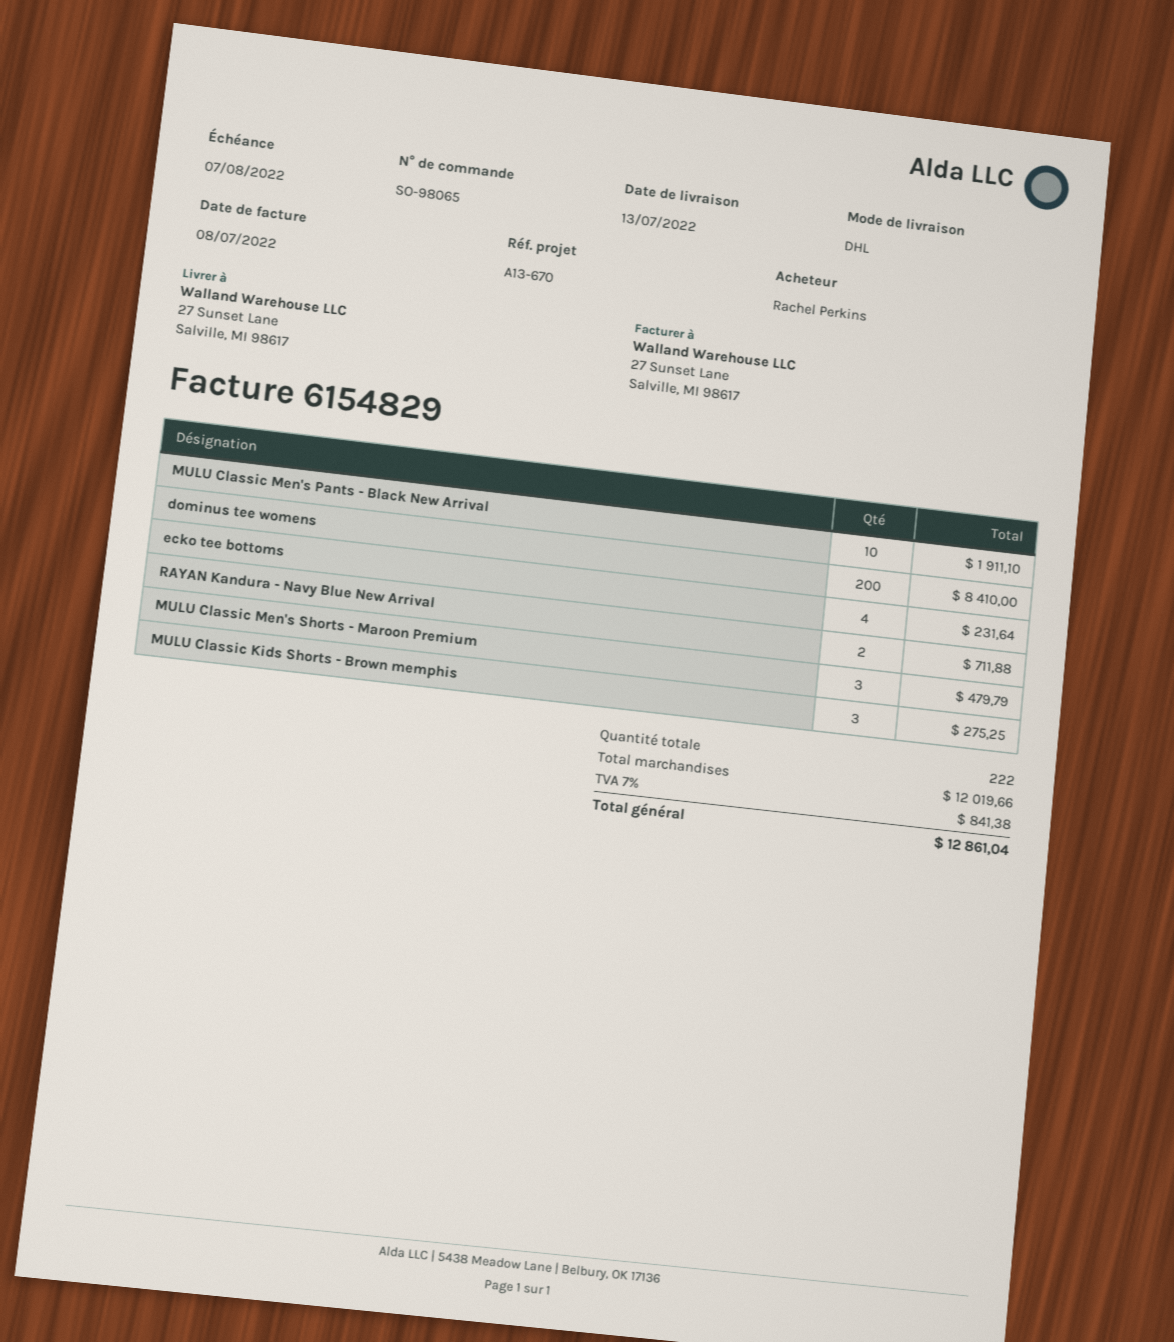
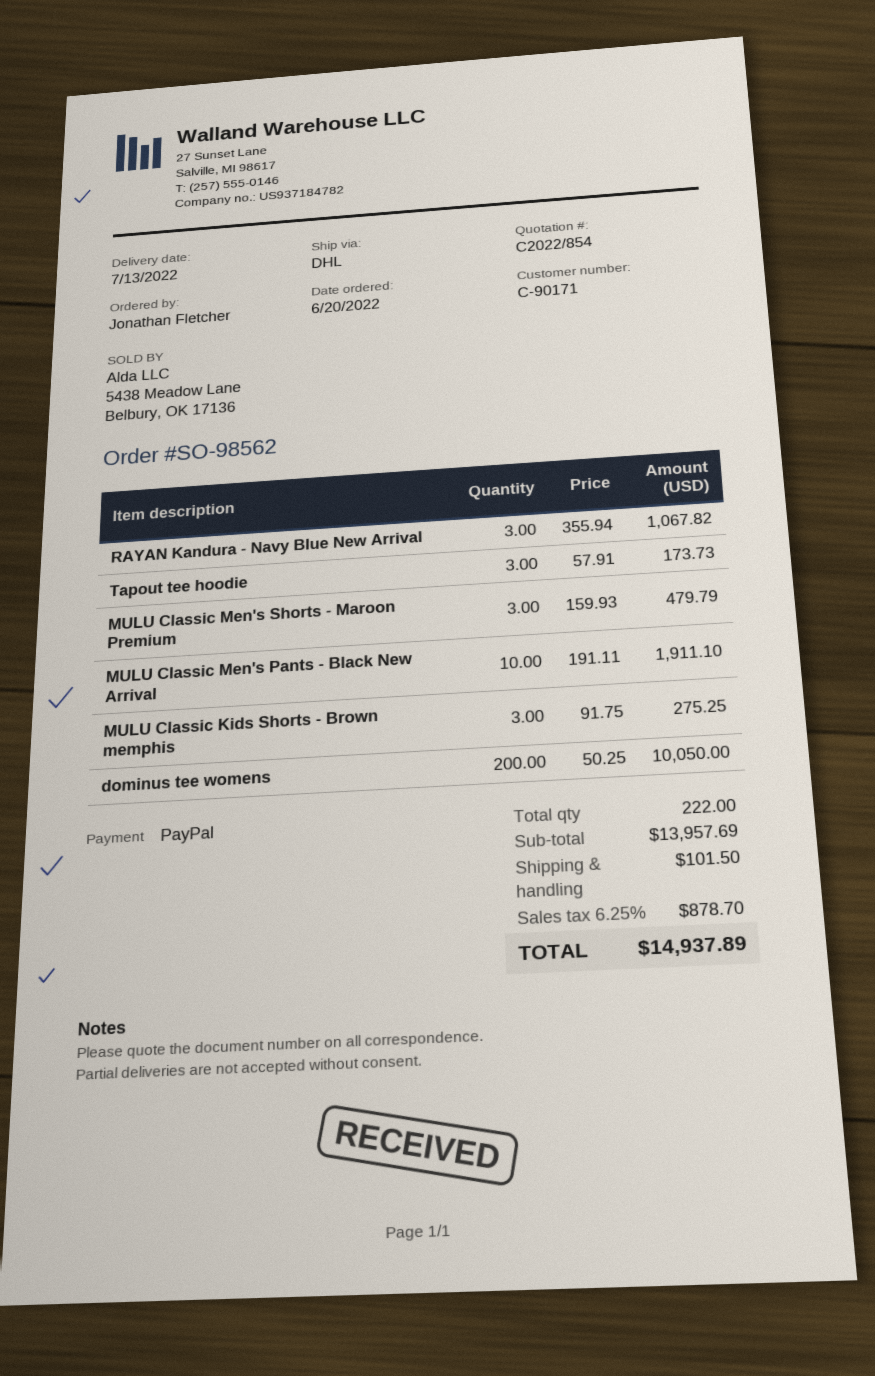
order number: SO-98065 -> SO-98562
ordered by: Rachel Perkins -> Jonathan Fletcher
dominus tee womens: 200 for 8410.00 -> 200 for 10050.00
ecko tee bottoms: 4 for 231.64 -> none
RAYAN Kandura - Navy Blue New Arrival: 2 for 711.88 -> 3 for 1067.82
Tapout tee hoodie: none -> 3 for 173.73
subtotal: 12019.66 -> 13957.69
shipping: none -> 101.50
tax: 7% = 841.38 -> 6.25% = 878.70
total: 12861.04 -> 14937.89

